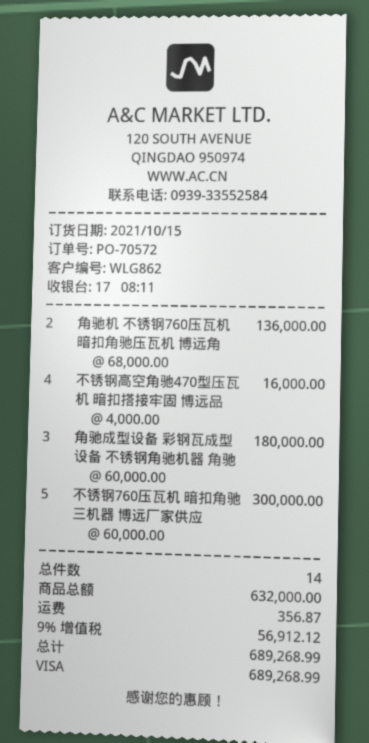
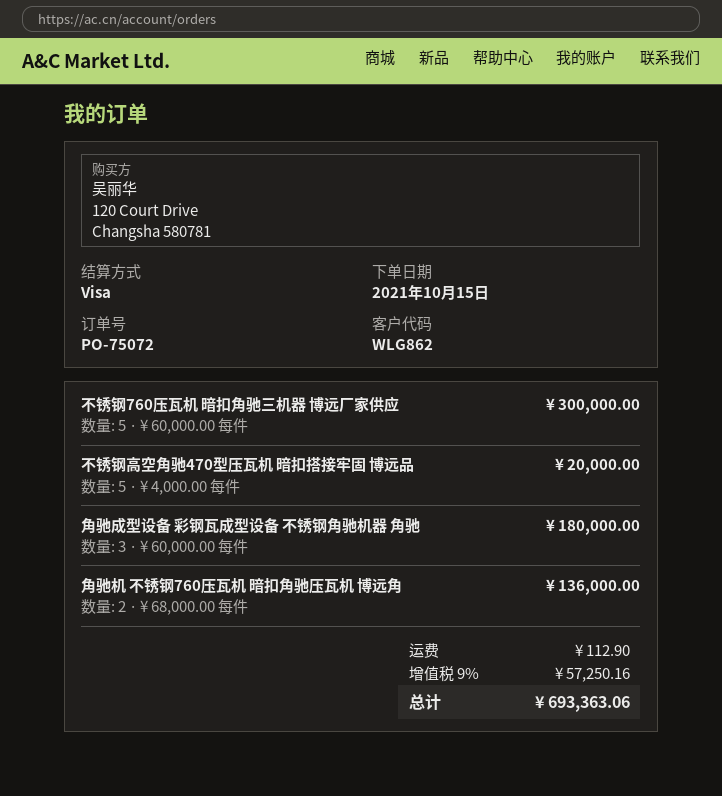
order number: PO-70572 -> PO-75072
不锈钢高空角驰470型压瓦机 暗扣搭接牢固 博远品: 4 x 4000.00 = 16000.00 -> 5 x 4000.00 = 20000.00
shipping: 356.87 -> 112.90
tax: 9% = 56912.12 -> 9% = 57250.16
total: 689268.99 -> 693363.06

